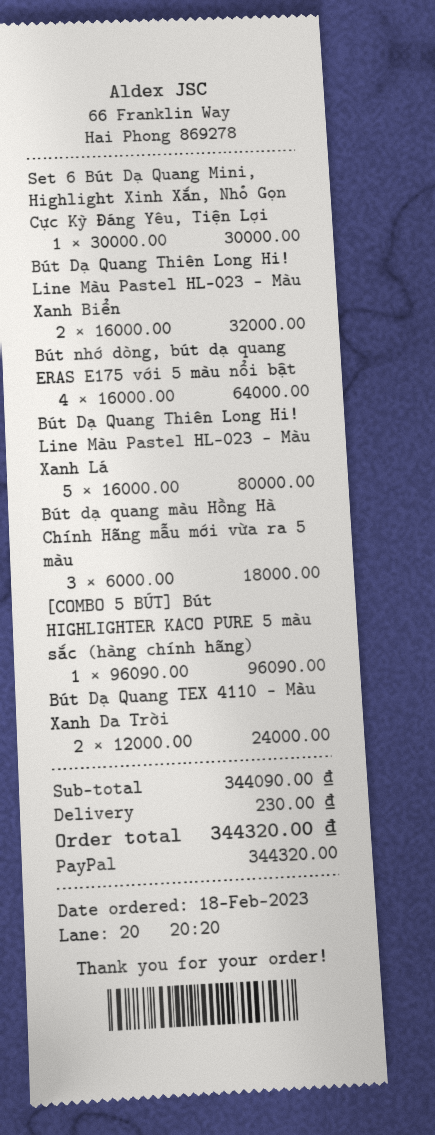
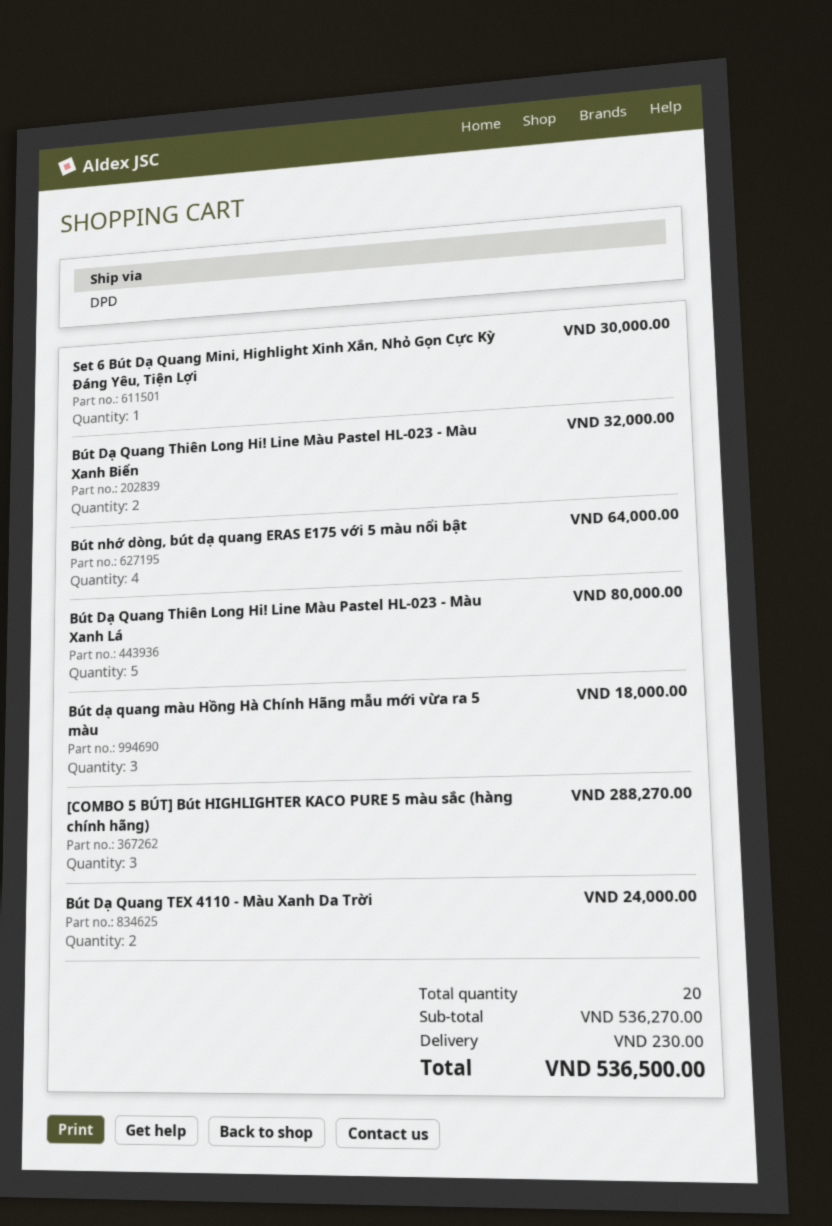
[COMBO 5 BÚT] Bút HIGHLIGHTER KACO PURE 5 màu sắc (hàng chính hãng): 1 for 96090.00 -> 3 for 288270.00
subtotal: 344090.00 -> 536270.00
total: 344320.00 -> 536500.00

